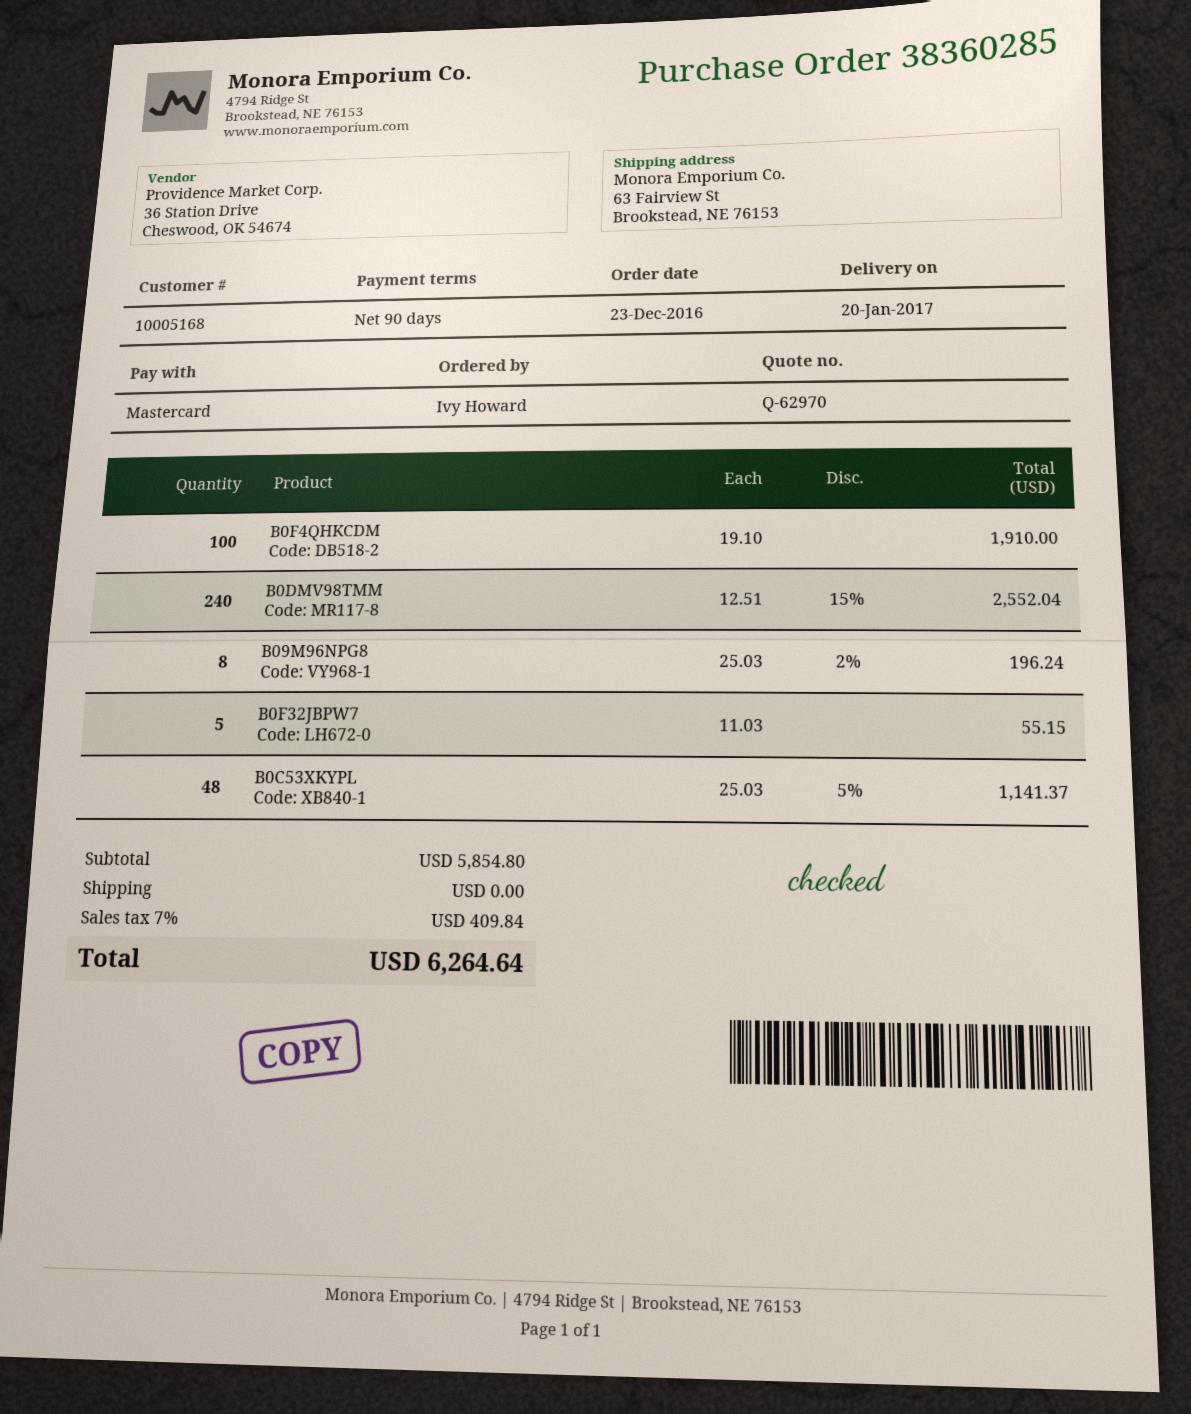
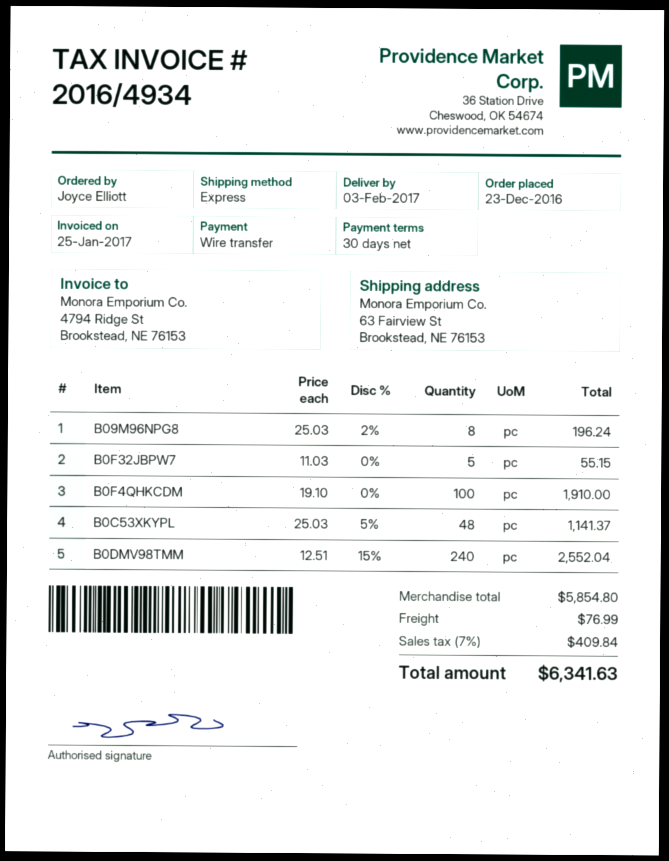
delivery date: 2017-01-20 -> 2017-02-03
payment terms: 90 days -> 30 days
ordered by: Ivy Howard -> Joyce Elliott
payment method: Mastercard -> bank transfer
shipping: 0.00 -> 76.99
total: 6264.64 -> 6341.63

